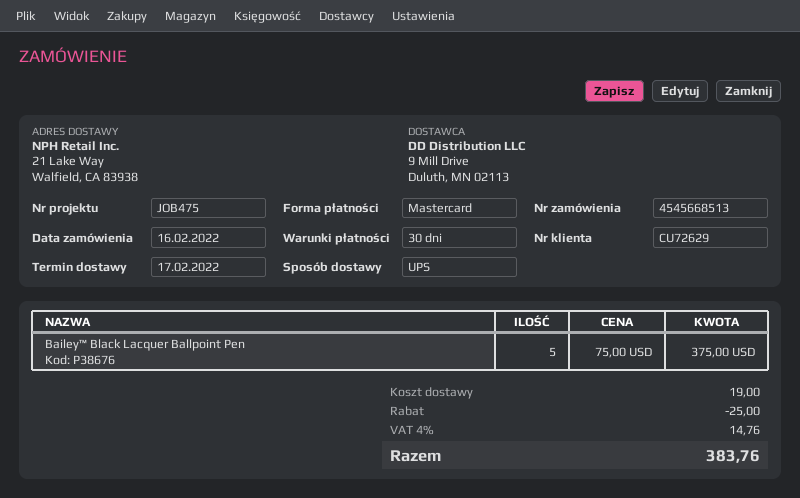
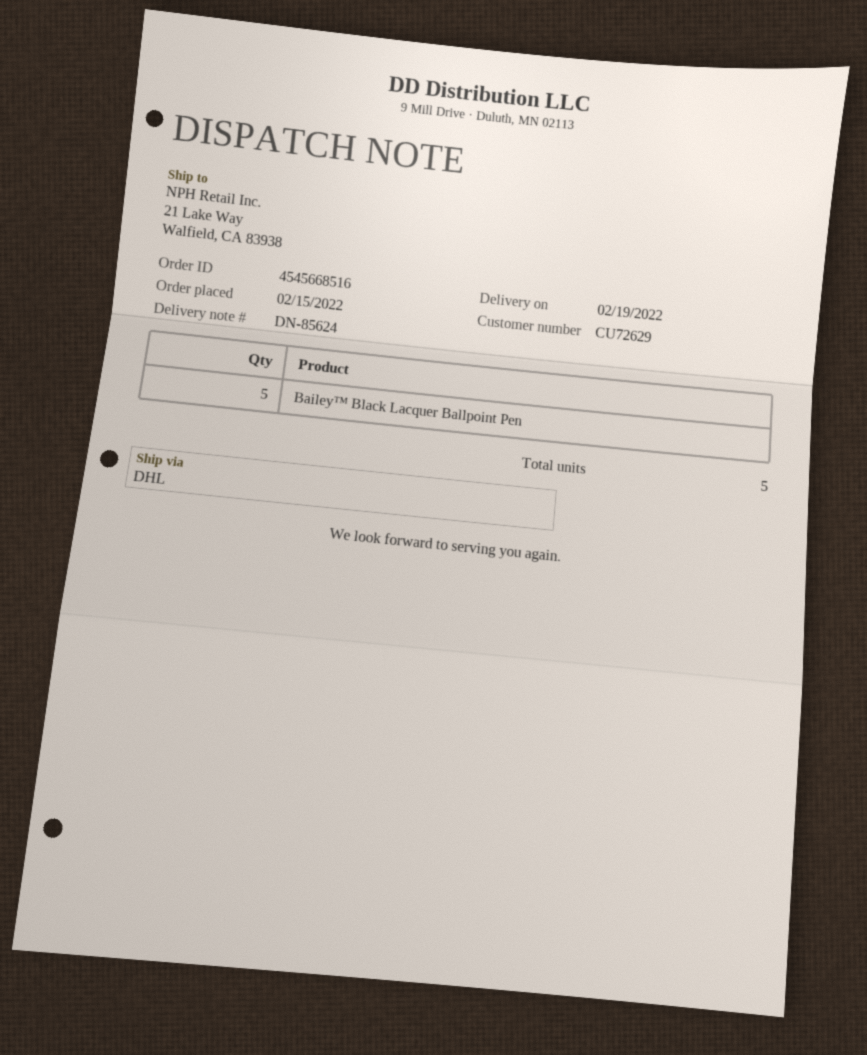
order number: 4545668513 -> 4545668516
order date: 2022-02-16 -> 2022-02-15
delivery date: 2022-02-17 -> 2022-02-19
shipping method: UPS -> DHL

